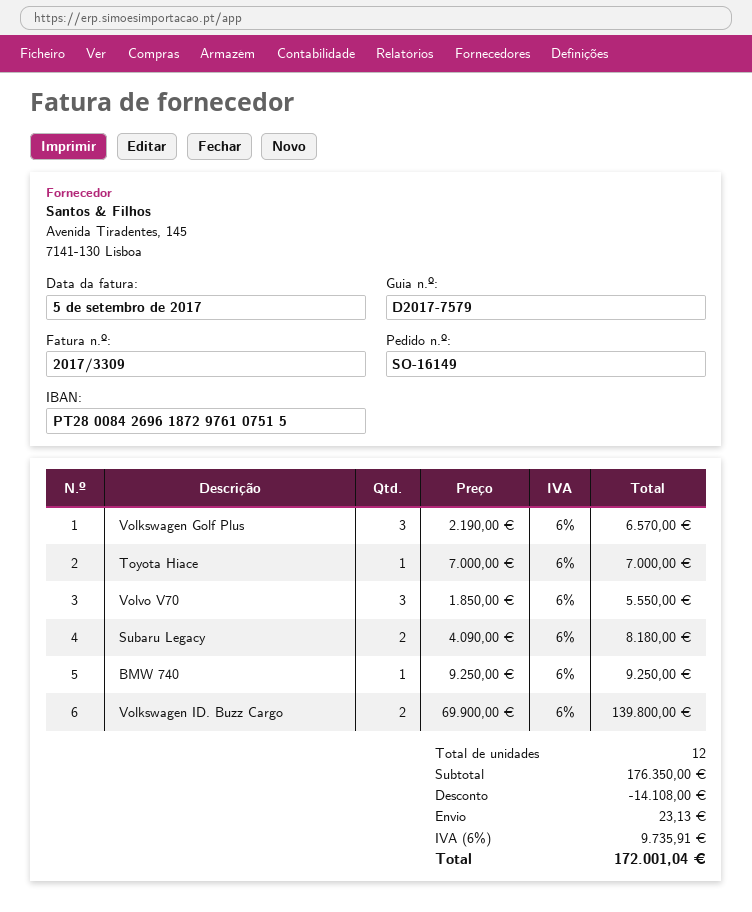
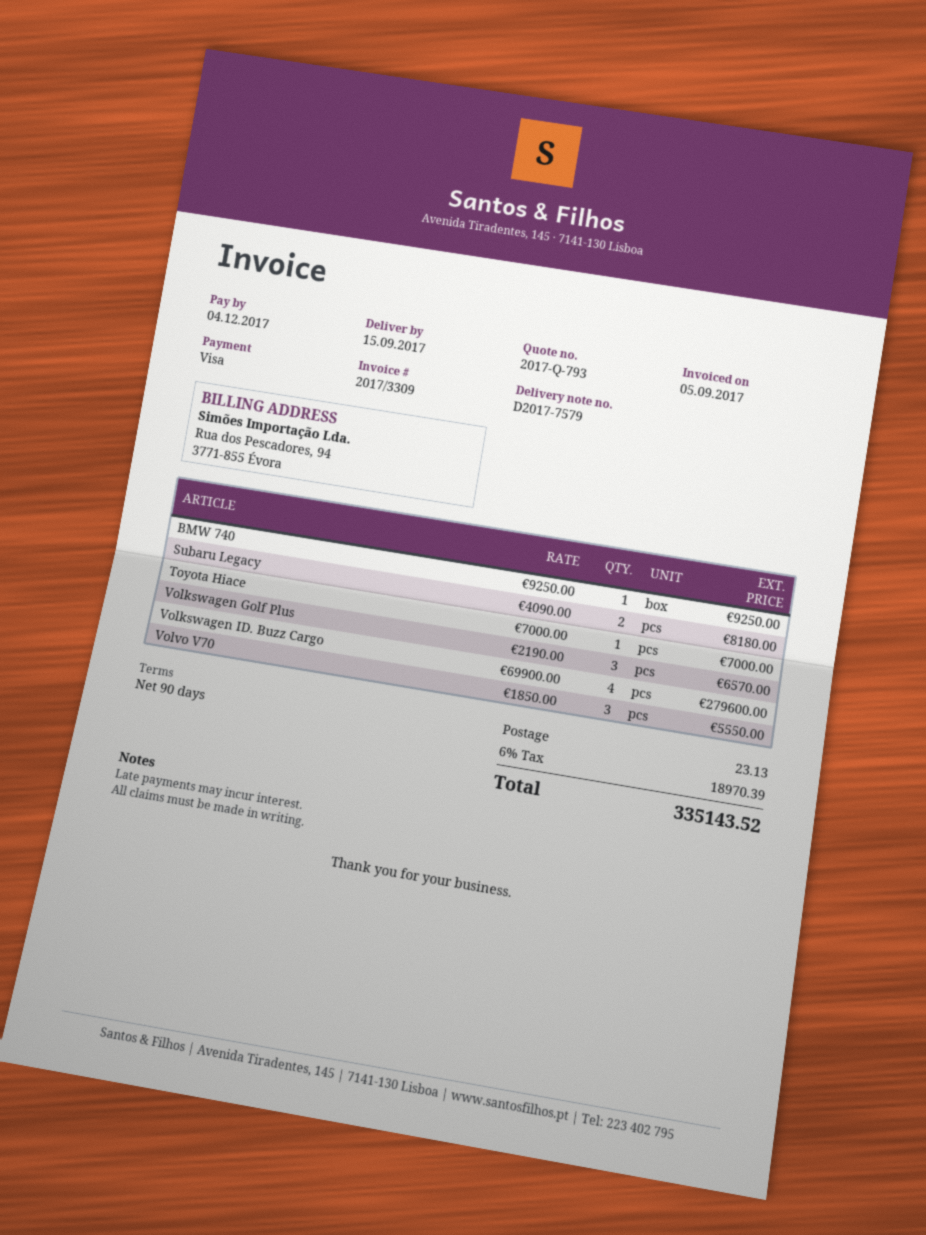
Volkswagen ID. Buzz Cargo: 2 x 69900.00 = 139800.00 -> 4 x 69900.00 = 279600.00
discount: 14108.00 -> none
tax: 6% = 9735.91 -> 6% = 18970.39
total: 172001.04 -> 335143.52

